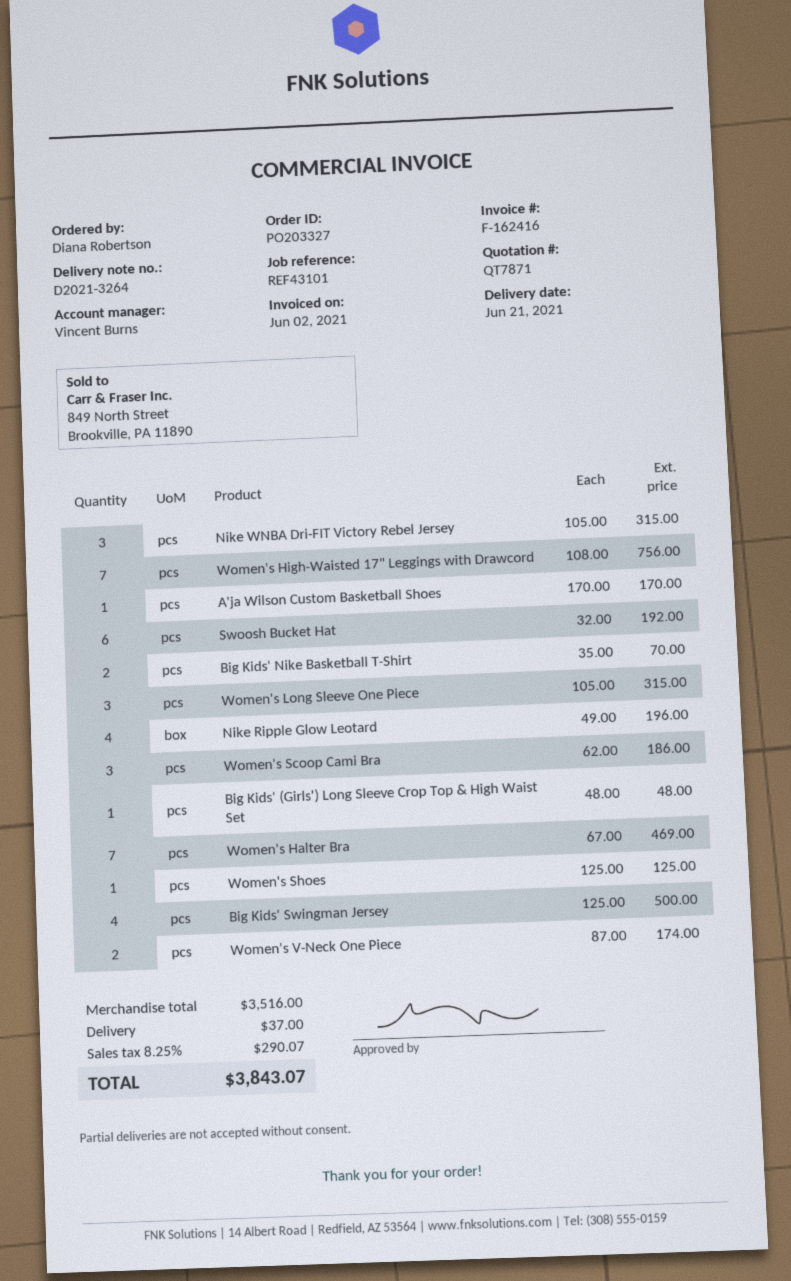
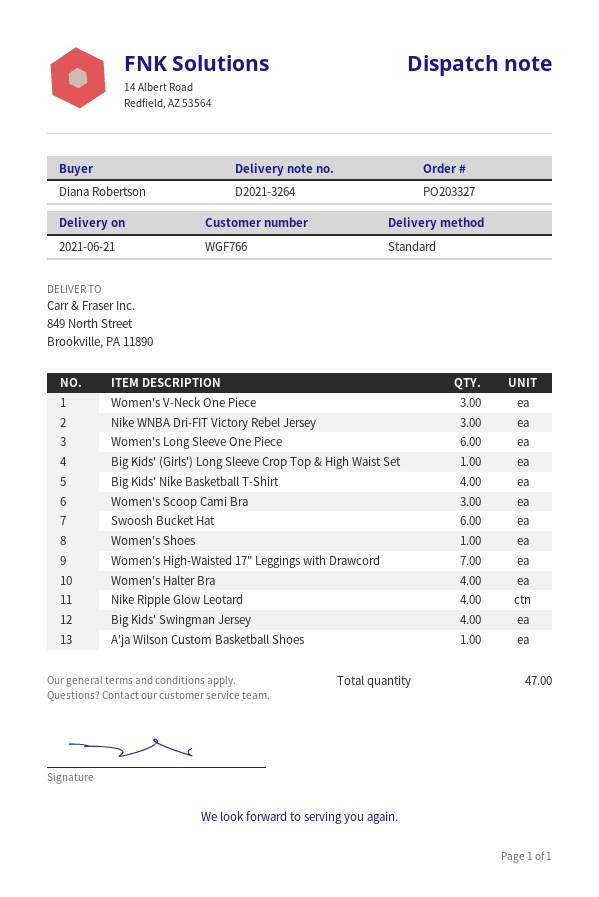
Big Kids' Nike Basketball T-Shirt: 2 -> 4
Women's Long Sleeve One Piece: 3 -> 6
Women's Halter Bra: 7 -> 4
Women's V-Neck One Piece: 2 -> 3

